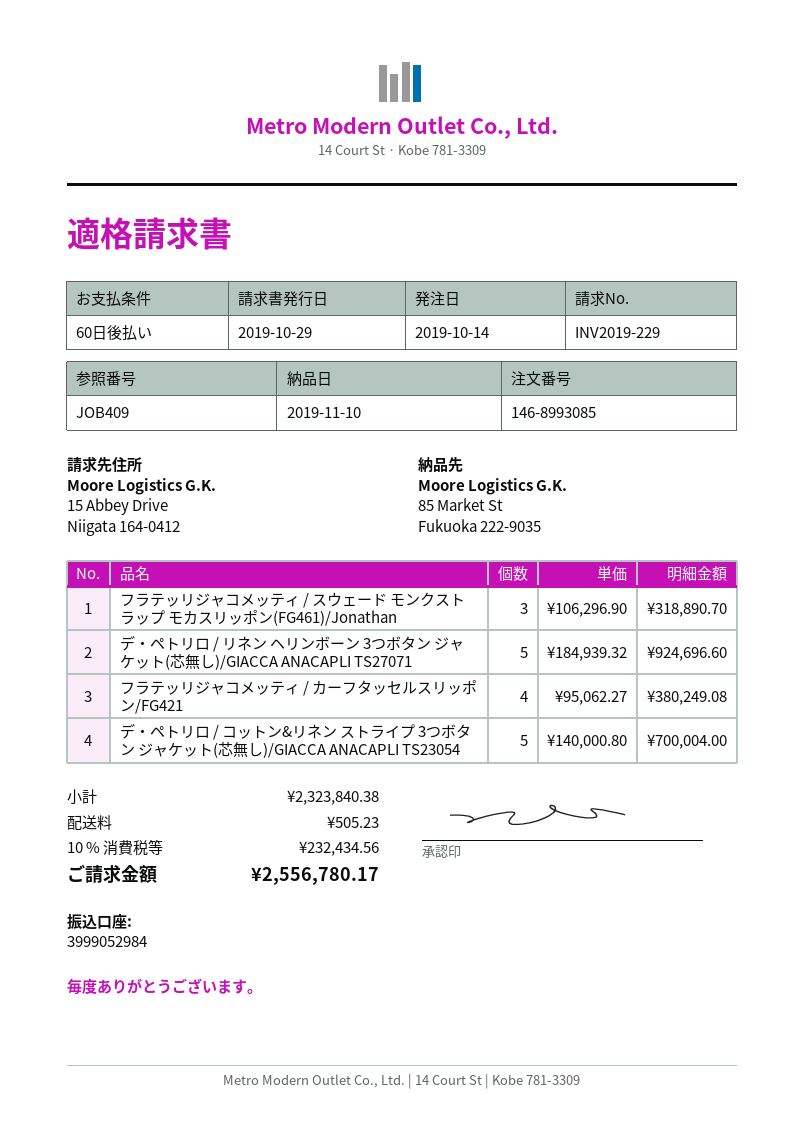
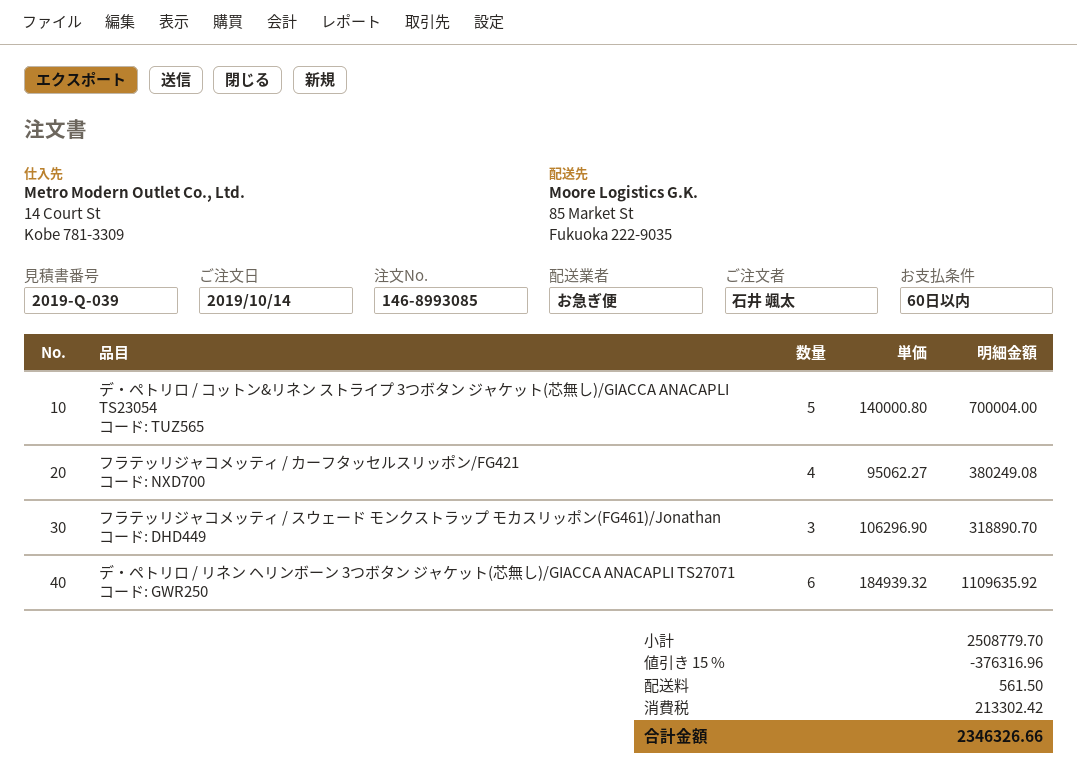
デ・ペトリロ / リネン ヘリンボーン 3つボタン ジャケット(芯無し)/GIACCA ANACAPLI TS27071: 5 x 184939.32 = 924696.60 -> 6 x 184939.32 = 1109635.92
subtotal: 2323840.38 -> 2508779.70
discount: none -> 15% = 376316.96
shipping: 505.23 -> 561.50
tax: 232434.56 -> 213302.42
total: 2556780.17 -> 2346326.66

